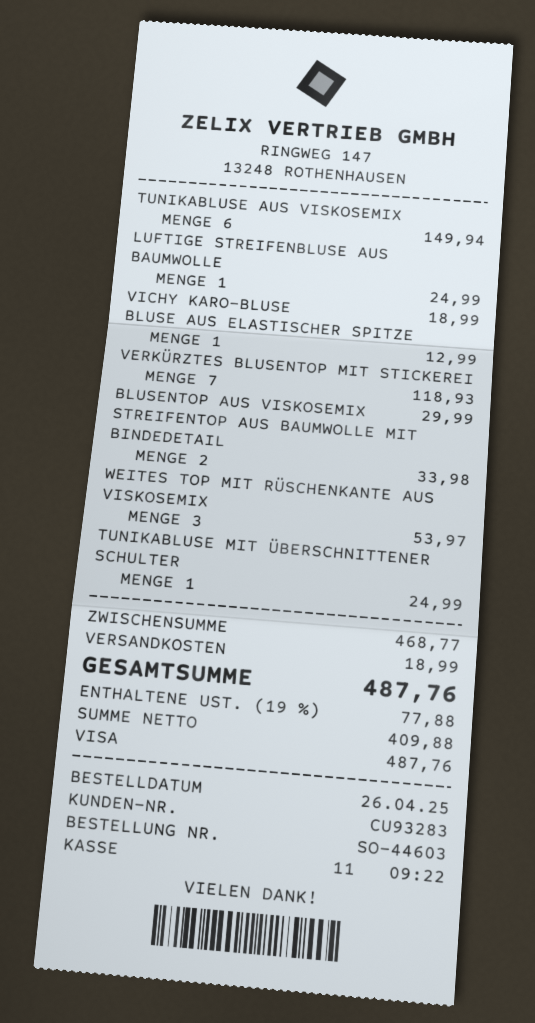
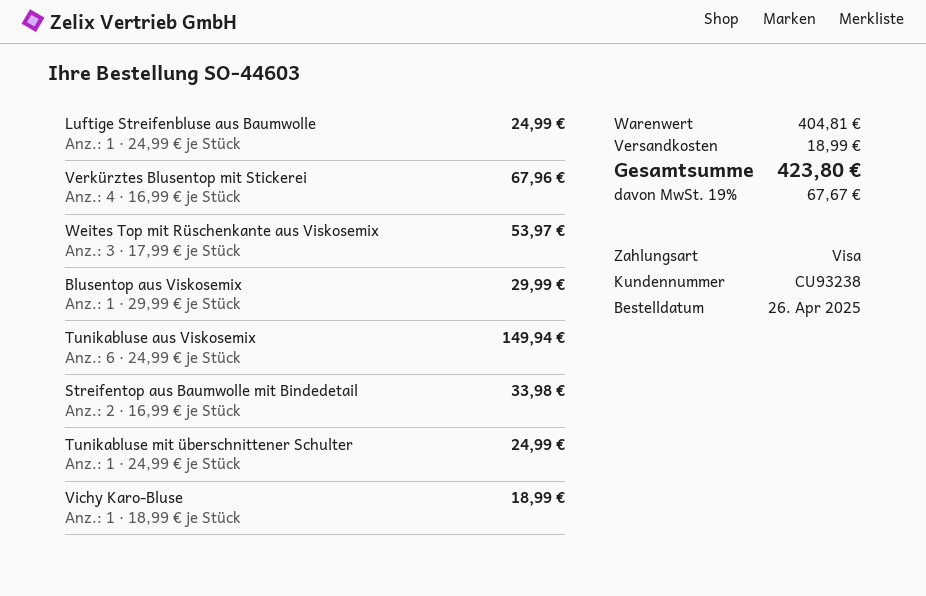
customer number: CU93283 -> CU93238
BLUSE AUS ELASTISCHER SPITZE: 1 for 12.99 -> none
VERKÜRZTES BLUSENTOP MIT STICKEREI: 7 for 118.93 -> 4 for 67.96
subtotal: 468.77 -> 404.81
tax: 19% = 77.88 -> 19% = 67.67
total: 487.76 -> 423.80

